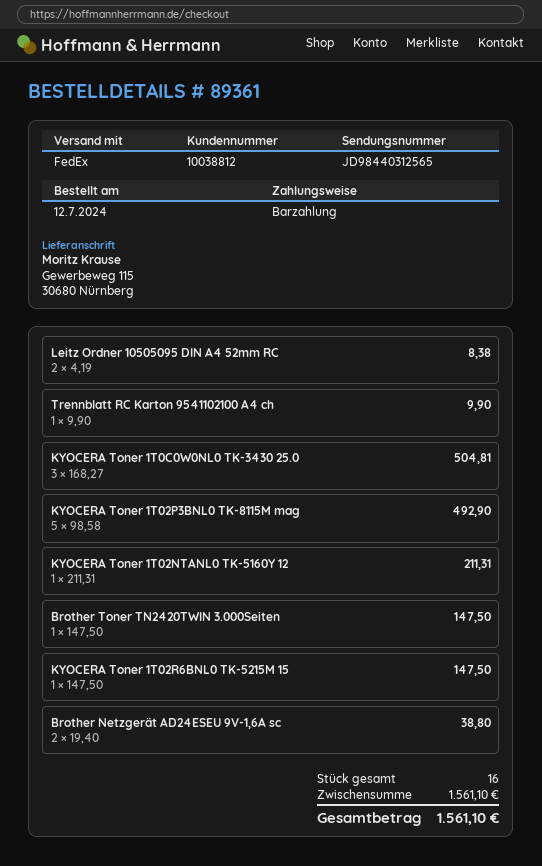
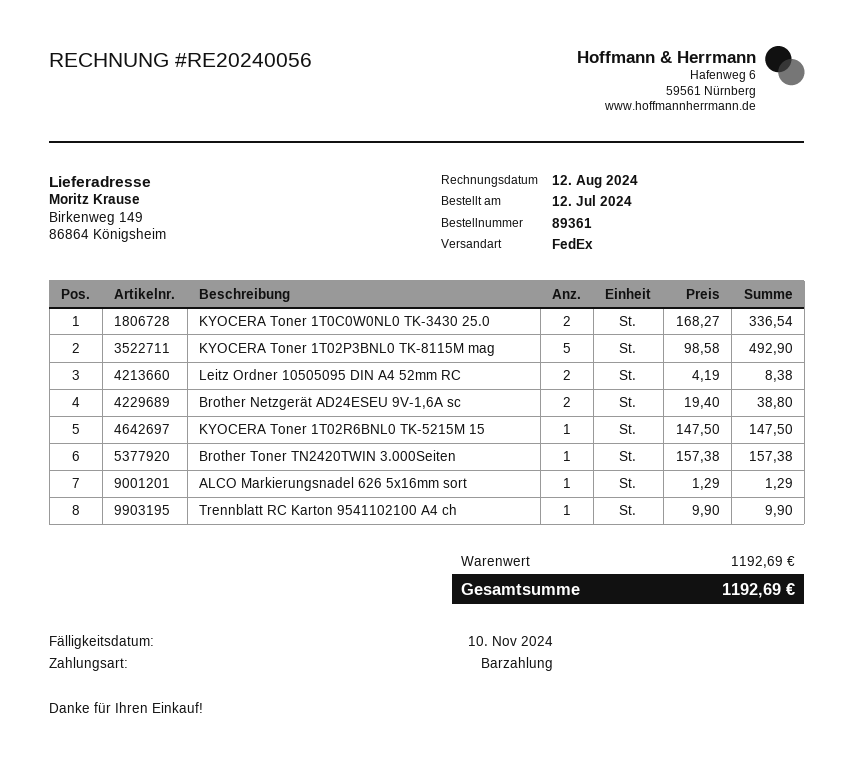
ship to: Gewerbeweg 115, 30680 Nürnberg -> Birkenweg 149, 86864 Königsheim
KYOCERA Toner 1T0C0W0NL0 TK-3430 25.0: 3 x 168.27 = 504.81 -> 2 x 168.27 = 336.54
KYOCERA Toner 1T02NTANL0 TK-5160Y 12: 1 x 211.31 = 211.31 -> none
Brother Toner TN2420TWIN 3.000Seiten: 1 x 147.50 = 147.50 -> 1 x 157.38 = 157.38
ALCO Markierungsnadel 626 5x16mm sort: none -> 1 x 1.29 = 1.29
subtotal: 1561.10 -> 1192.69
total: 1561.10 -> 1192.69

